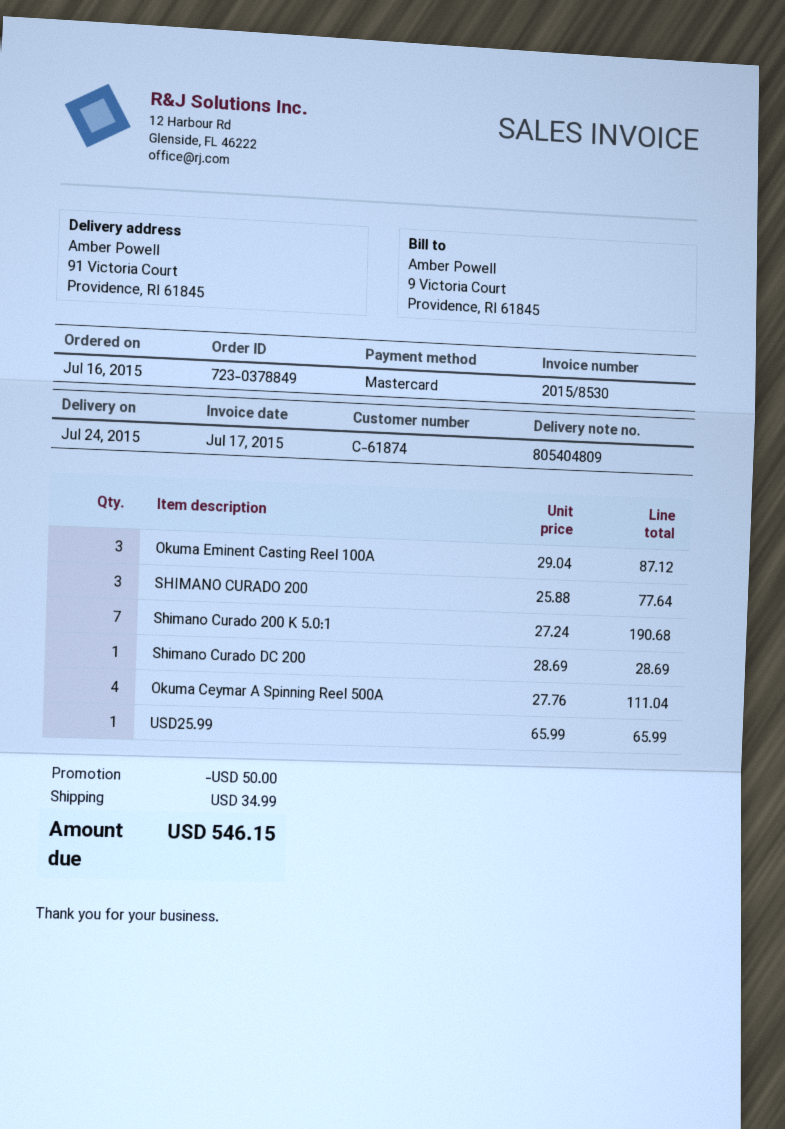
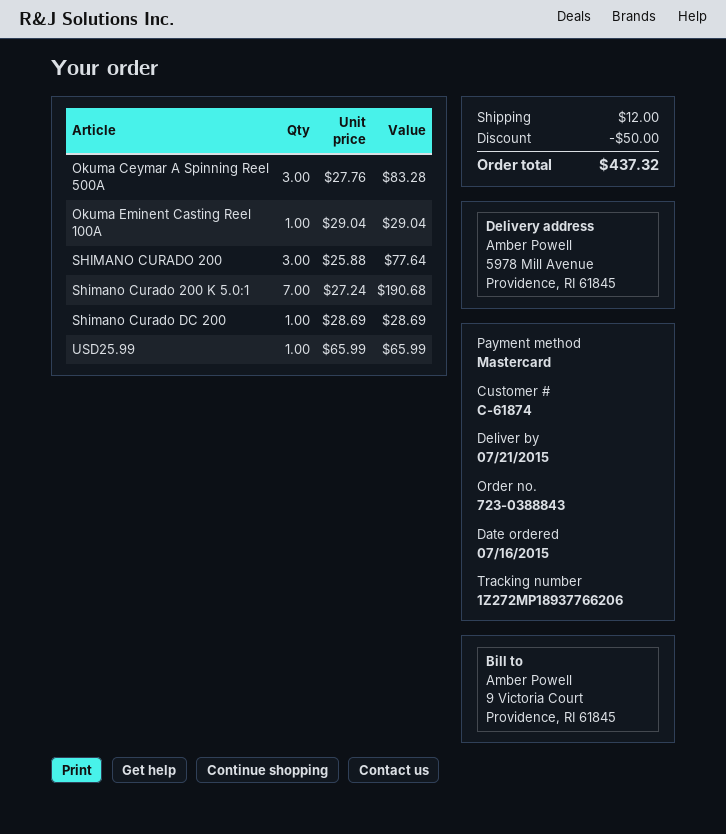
order number: 723-0378849 -> 723-0388843
delivery date: 2015-07-24 -> 2015-07-21
ship to: 91 Victoria Court, Providence, RI 61845 -> 5978 Mill Avenue, Providence, RI 61845
Okuma Eminent Casting Reel 100A: 3 x 29.04 = 87.12 -> 1 x 29.04 = 29.04
Okuma Ceymar A Spinning Reel 500A: 4 x 27.76 = 111.04 -> 3 x 27.76 = 83.28
shipping: 34.99 -> 12.00
total: 546.15 -> 437.32

